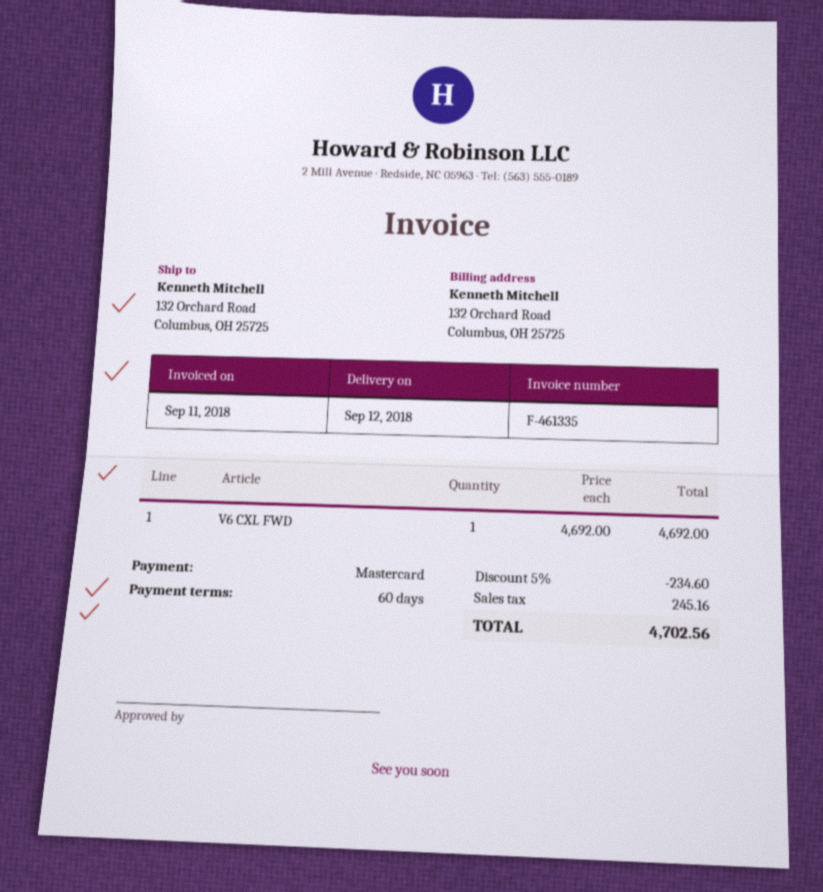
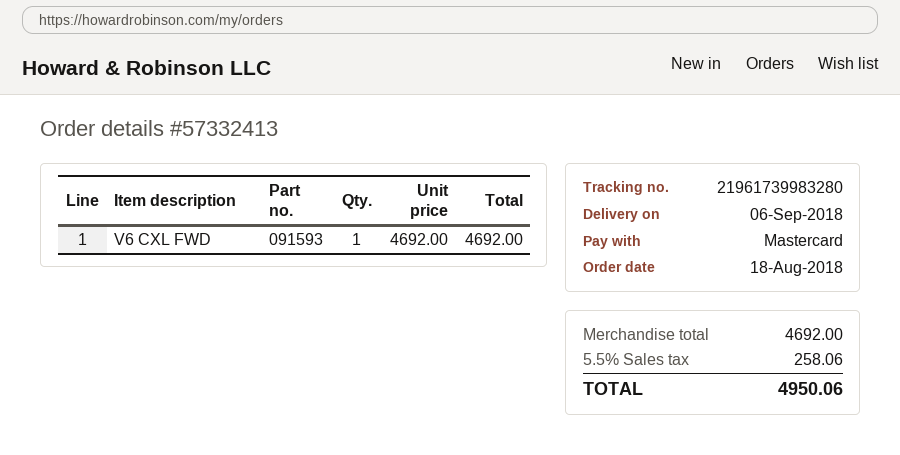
delivery date: 2018-09-12 -> 2018-09-06
discount: 5% = 234.60 -> none
tax: 245.16 -> 258.06
total: 4702.56 -> 4950.06

